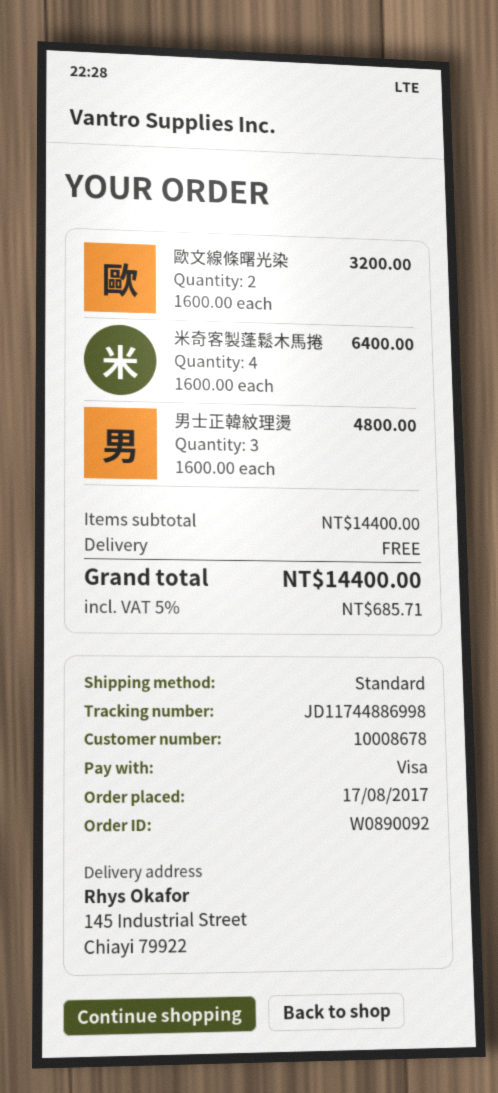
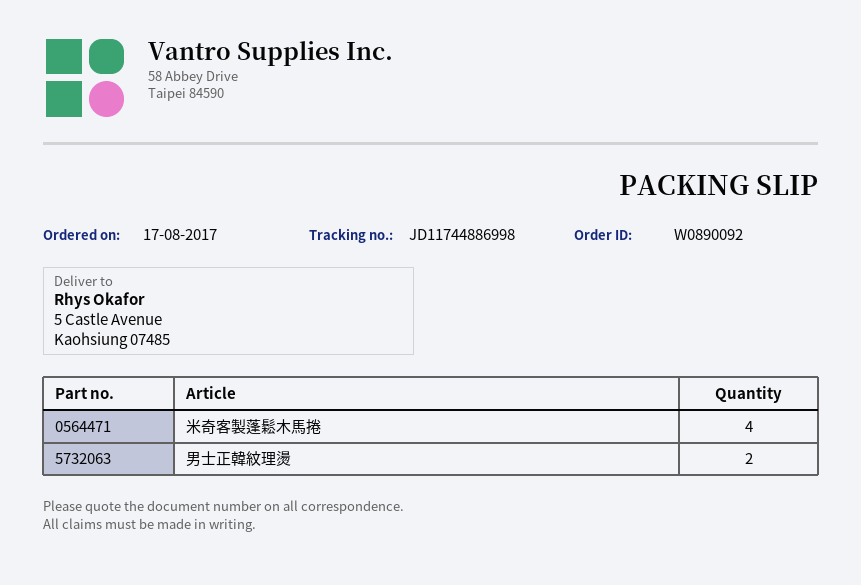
ship to: 145 Industrial Street, Chiayi 79922 -> 5 Castle Avenue, Kaohsiung 07485
歐文線條曙光染: 2 -> none
男士正韓紋理燙: 3 -> 2

